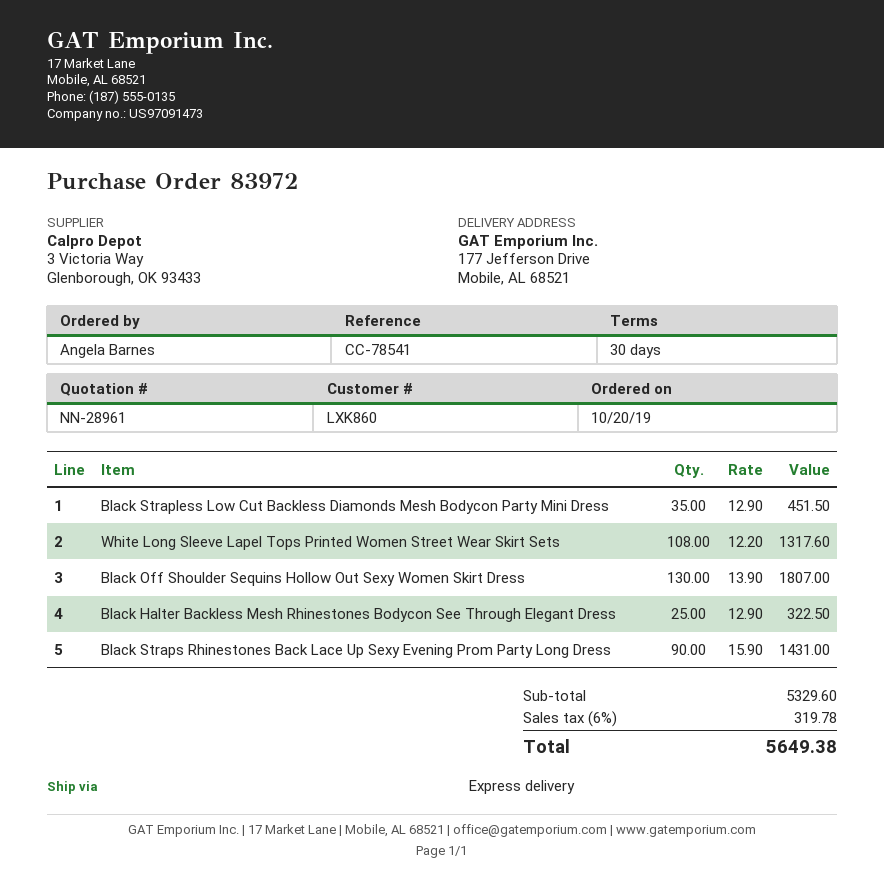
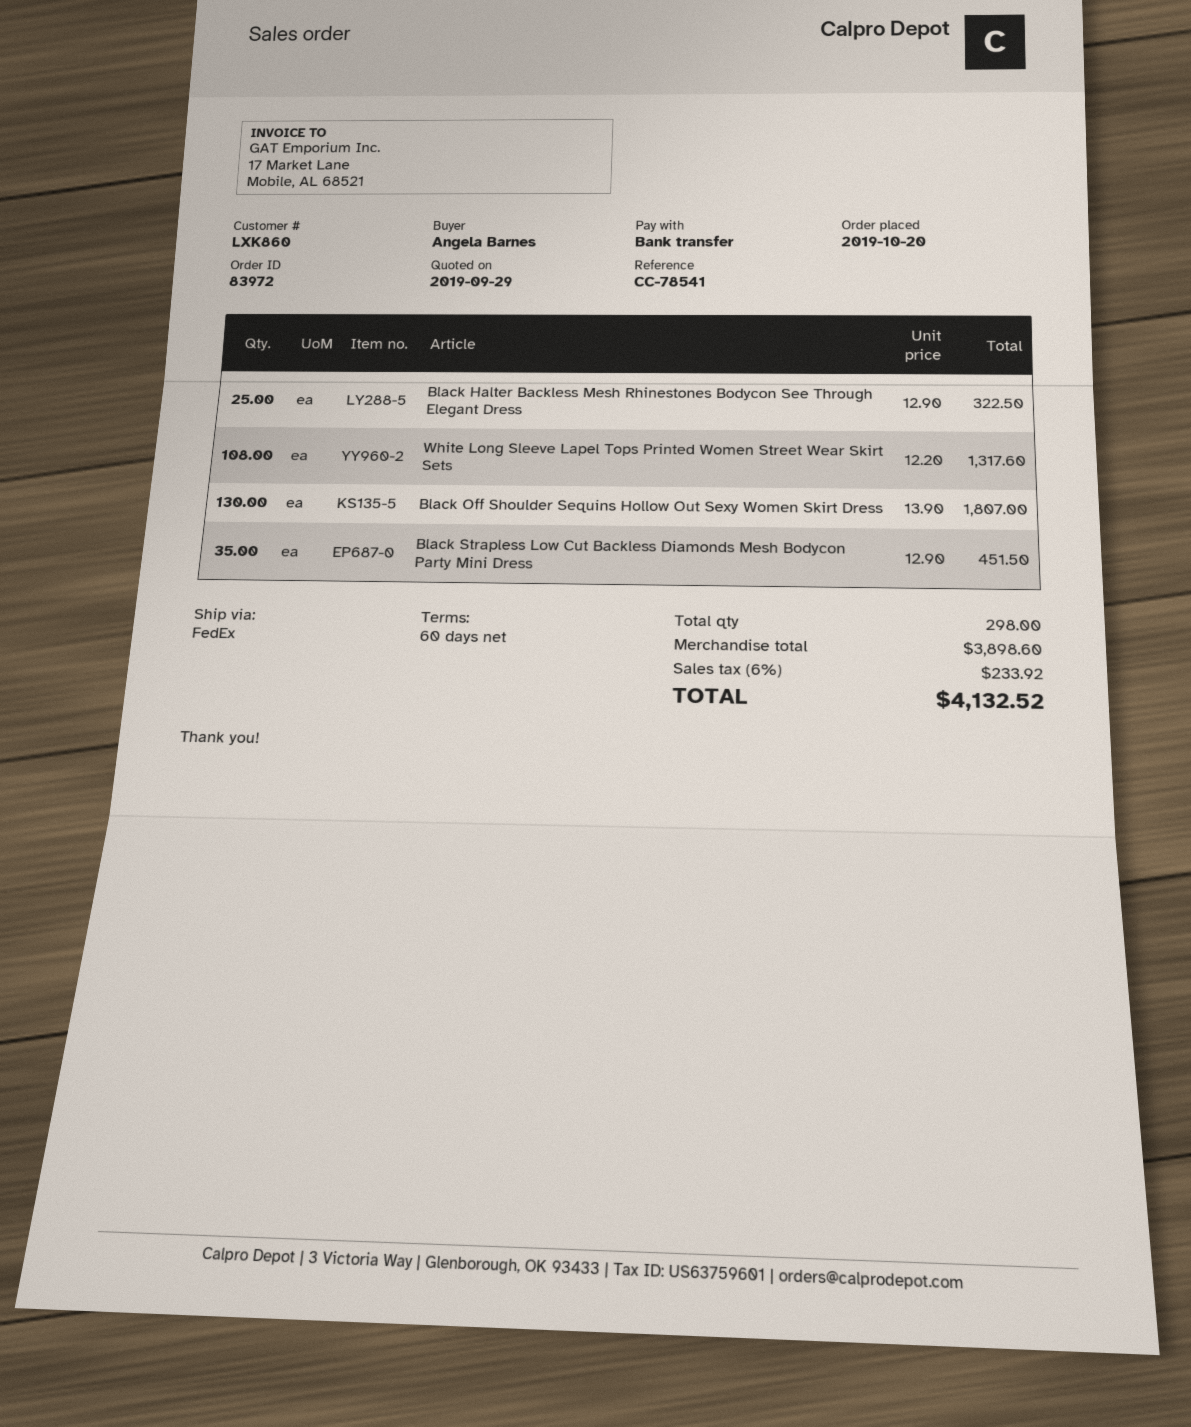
payment terms: 30 days -> 60 days
shipping method: express -> FedEx
Black Straps Rhinestones Back Lace Up Sexy Evening Prom Party Long Dress: 90 x 15.90 = 1431.00 -> none
subtotal: 5329.60 -> 3898.60
tax: 6% = 319.78 -> 6% = 233.92
total: 5649.38 -> 4132.52

